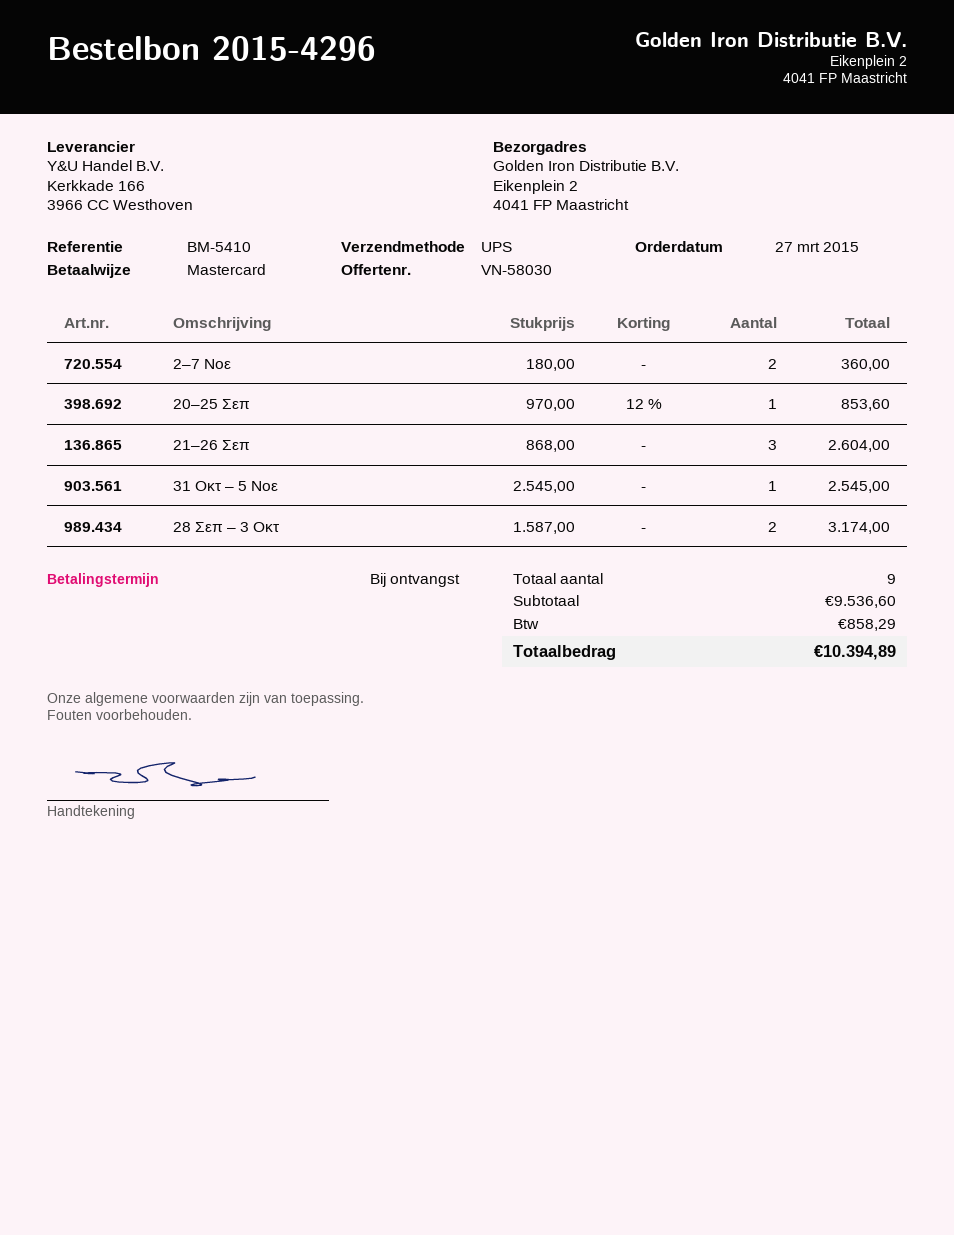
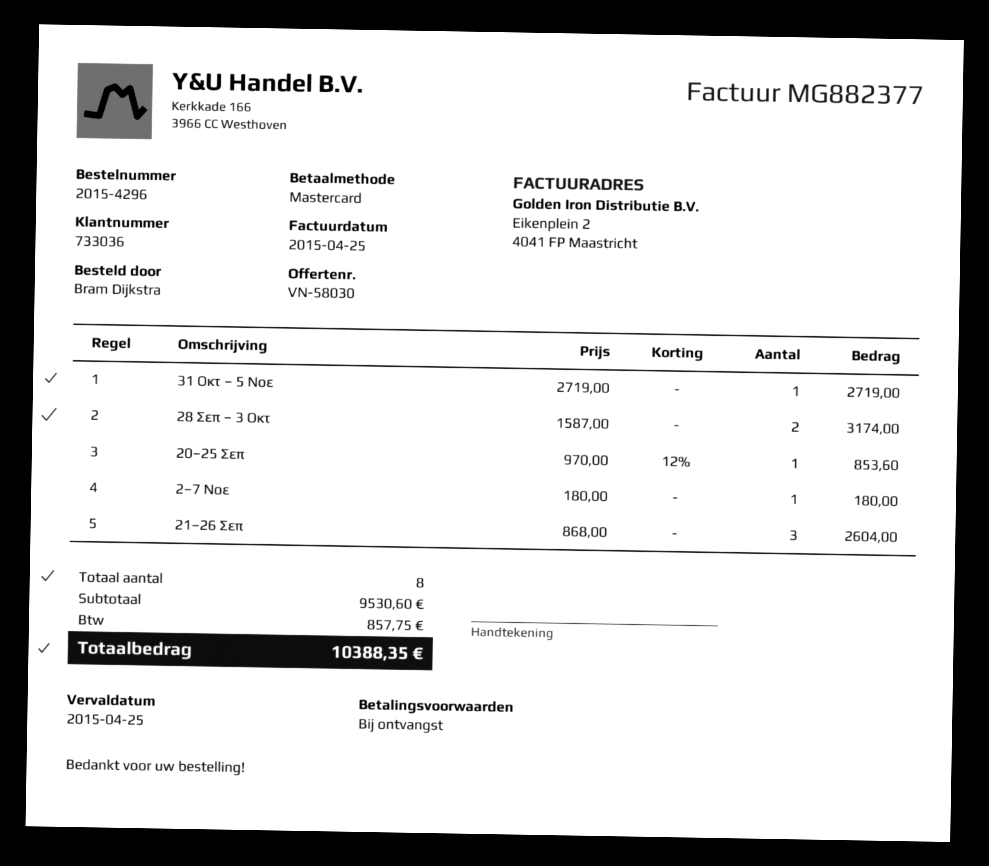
2–7 Νοε: 2 x 180.00 = 360.00 -> 1 x 180.00 = 180.00
31 Οκτ – 5 Νοε: 1 x 2545.00 = 2545.00 -> 1 x 2719.00 = 2719.00
total quantity: 9 -> 8
subtotal: 9536.60 -> 9530.60
tax: 858.29 -> 857.75
total: 10394.89 -> 10388.35

